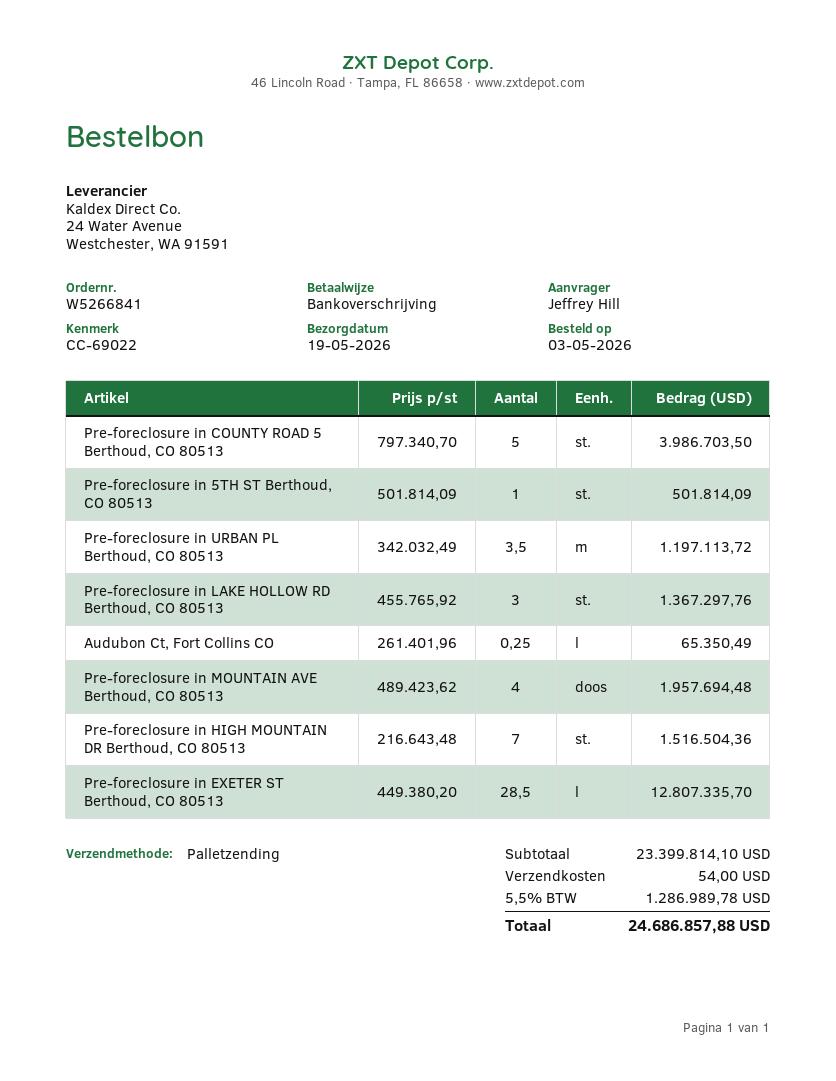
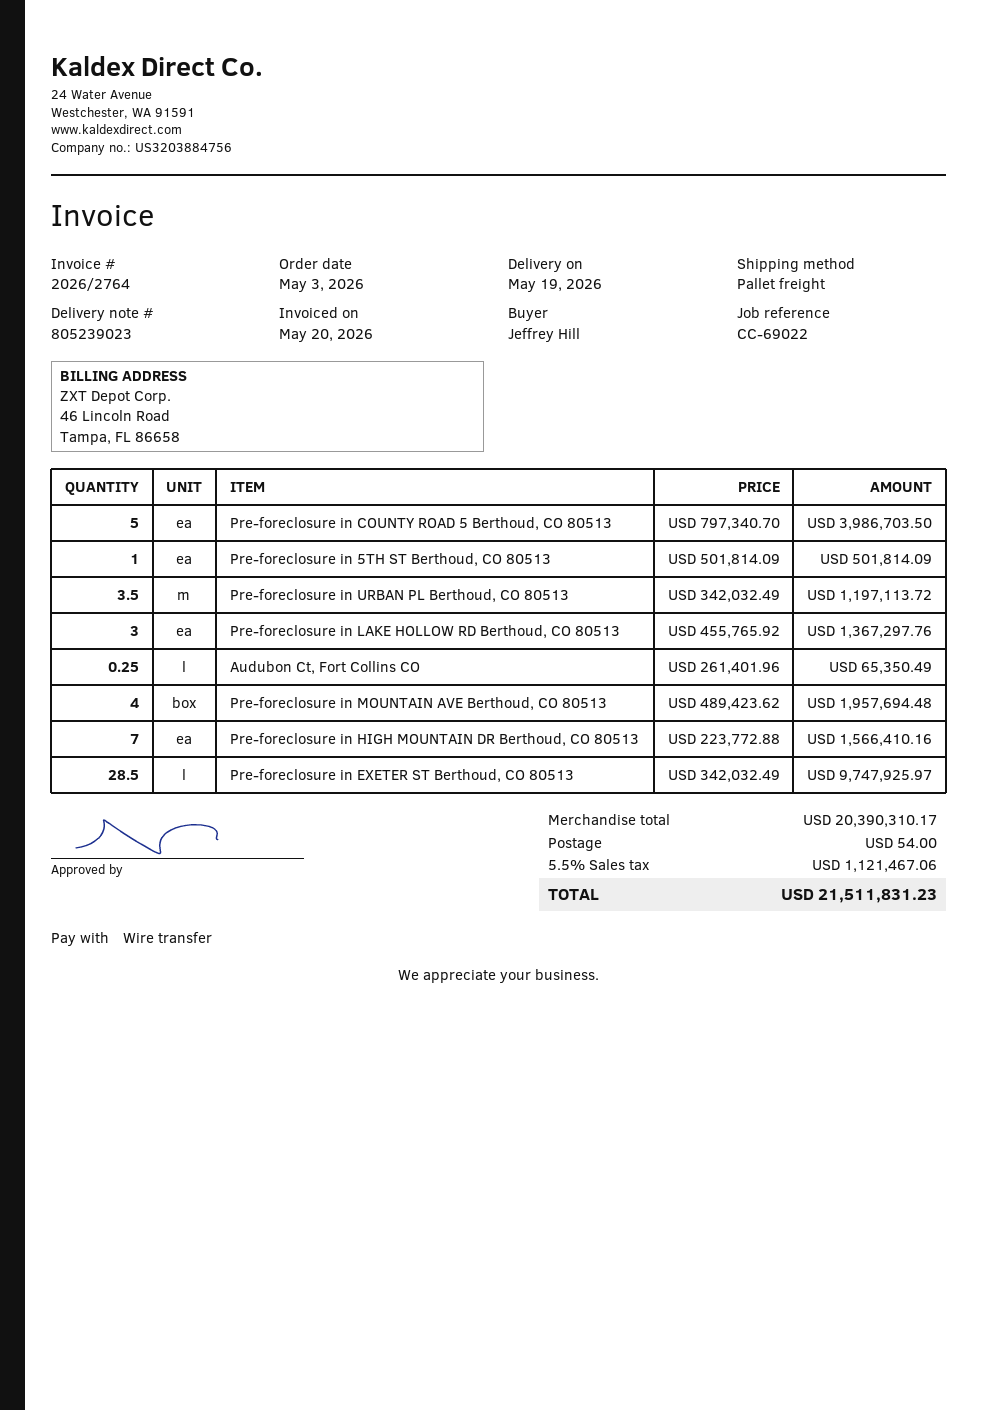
Pre-foreclosure in HIGH MOUNTAIN DR Berthoud, CO 80513: 7 x 216643.48 = 1516504.36 -> 7 x 223772.88 = 1566410.16
Pre-foreclosure in EXETER ST Berthoud, CO 80513: 28.5 x 449380.20 = 12807335.70 -> 28.5 x 342032.49 = 9747925.97
subtotal: 23399814.10 -> 20390310.17
tax: 5.5% = 1286989.78 -> 5.5% = 1121467.06
total: 24686857.88 -> 21511831.23

